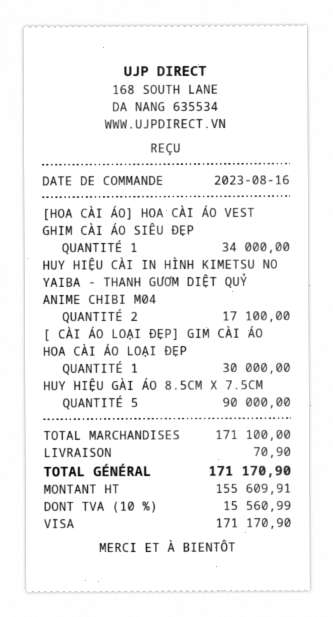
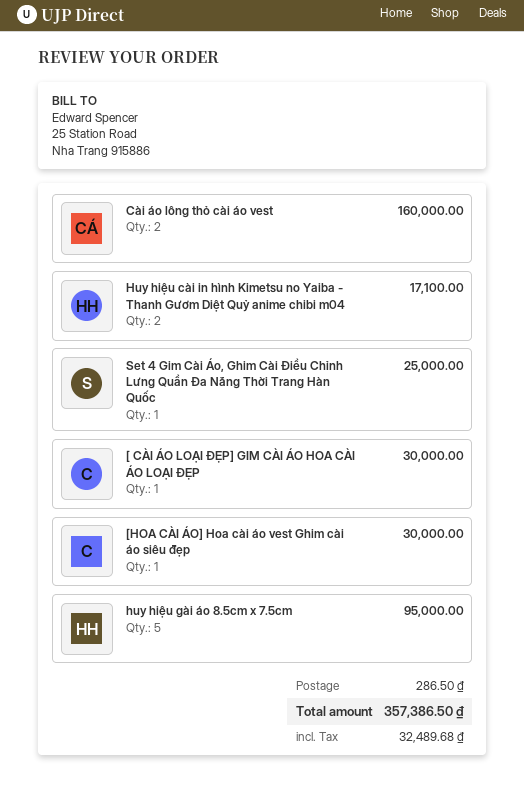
[HOA CÀI ÁO] HOA CÀI ÁO VEST GHIM CÀI ÁO SIÊU ĐẸP: 1 for 34000.00 -> 1 for 30000.00
HUY HIỆU GÀI ÁO 8.5CM X 7.5CM: 5 for 90000.00 -> 5 for 95000.00
Cài áo lông thỏ cài áo vest: none -> 2 for 160000.00
Set 4 Gim Cài Áo, Ghim Cài Điều Chỉnh Lưng Quần Đa Năng Thời Trang Hàn Quốc: none -> 1 for 25000.00
shipping: 70.90 -> 286.50
tax: 15560.99 -> 32489.68
total: 171170.90 -> 357386.50

